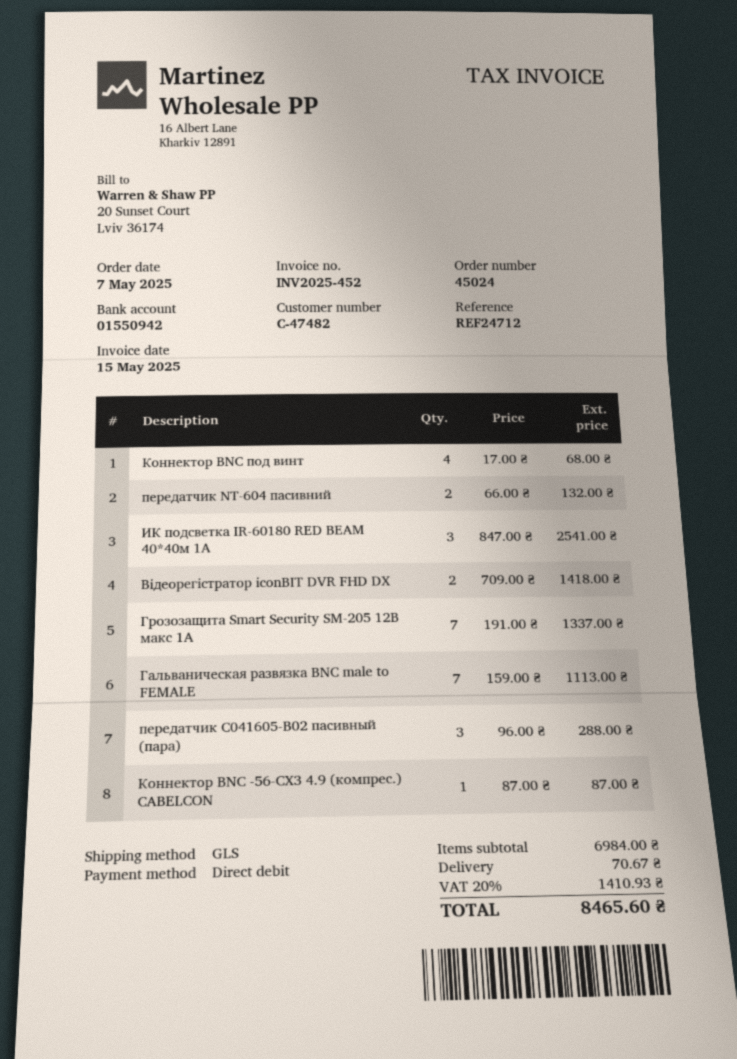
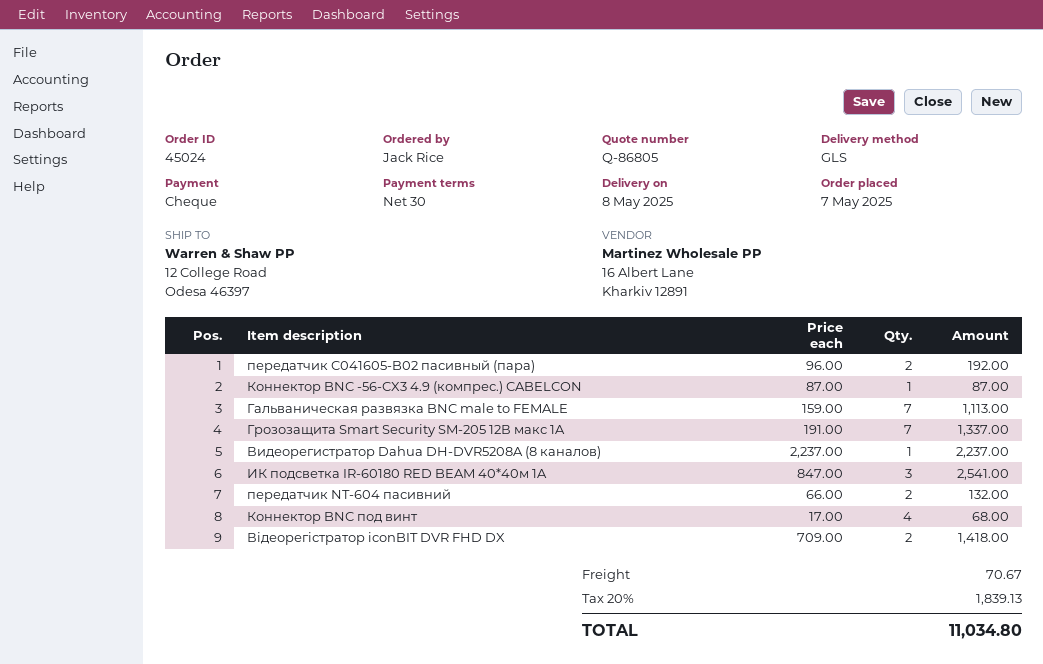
payment method: direct debit -> cheque
передатчик C041605-B02 пасивный (пара): 3 x 96.00 = 288.00 -> 2 x 96.00 = 192.00
Видеорегистратор Dahua DH-DVR5208A (8 каналов): none -> 1 x 2237.00 = 2237.00
tax: 20% = 1410.93 -> 20% = 1839.13
total: 8465.60 -> 11034.80

